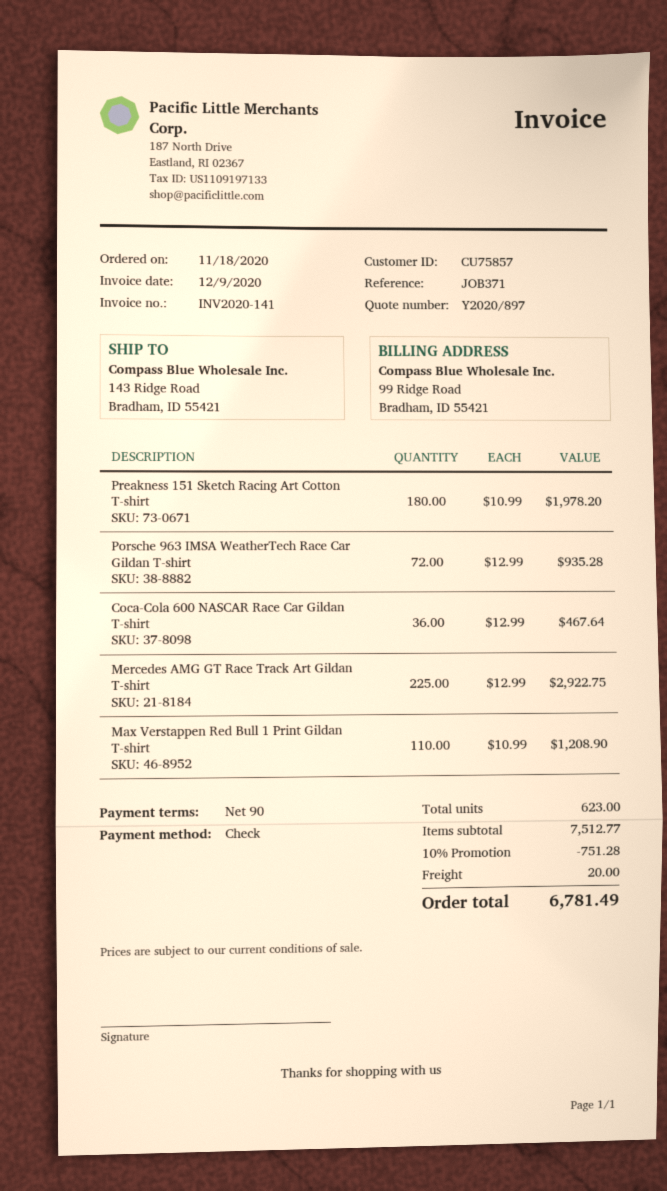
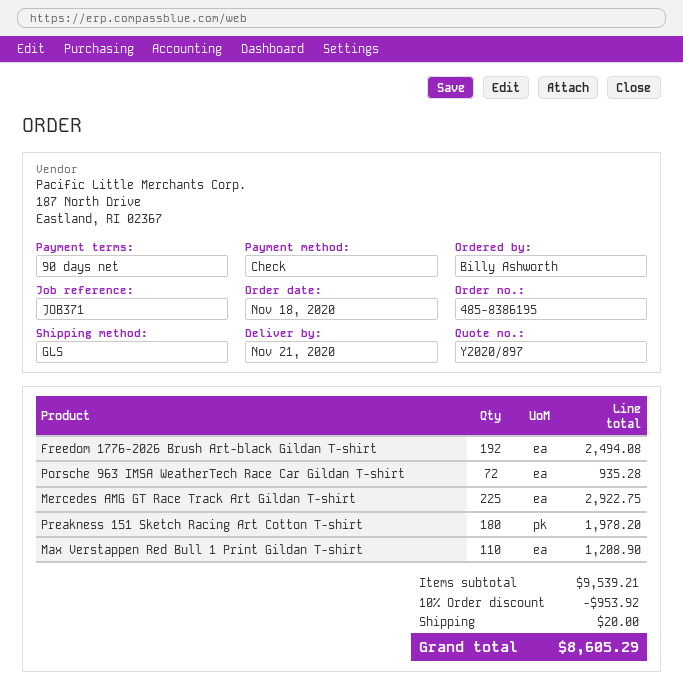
Coca-Cola 600 NASCAR Race Car Gildan T-shirt: 36 for 467.64 -> none
Freedom 1776-2026 Brush Art-black Gildan T-shirt: none -> 192 for 2494.08
subtotal: 7512.77 -> 9539.21
discount: 10% = 751.28 -> 10% = 953.92
total: 6781.49 -> 8605.29

